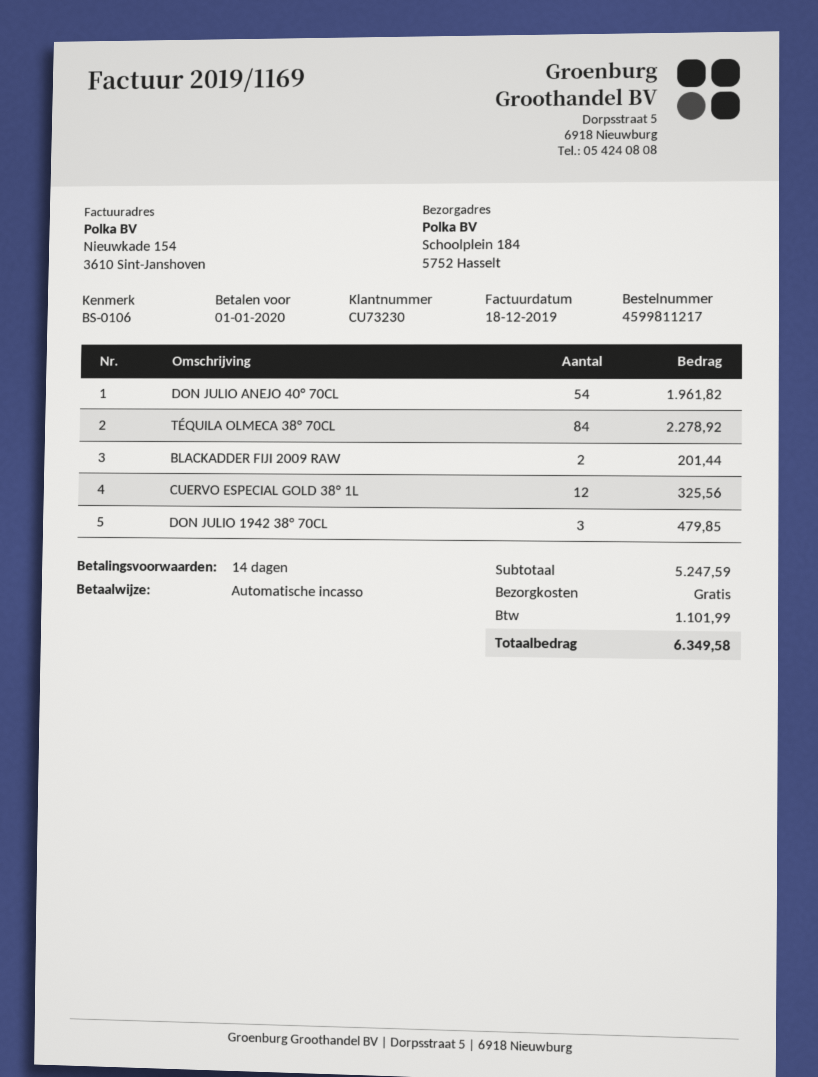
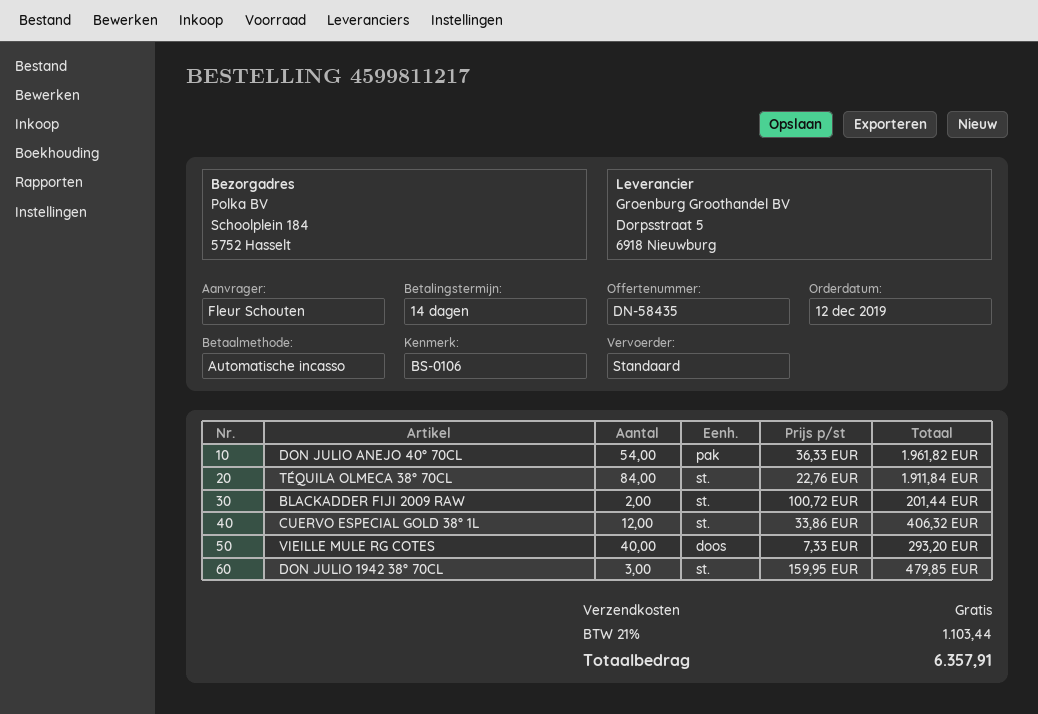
TÉQUILA OLMECA 38° 70CL: 84 for 2278.92 -> 84 for 1911.84
CUERVO ESPECIAL GOLD 38° 1L: 12 for 325.56 -> 12 for 406.32
VIEILLE MULE RG COTES: none -> 40 for 293.20
tax: 1101.99 -> 1103.44
total: 6349.58 -> 6357.91

